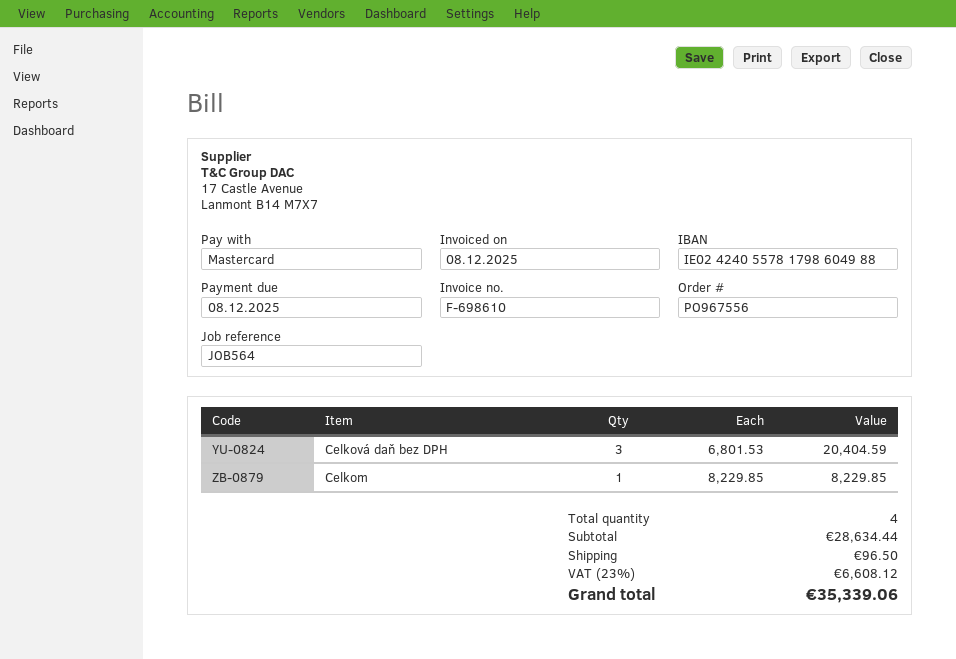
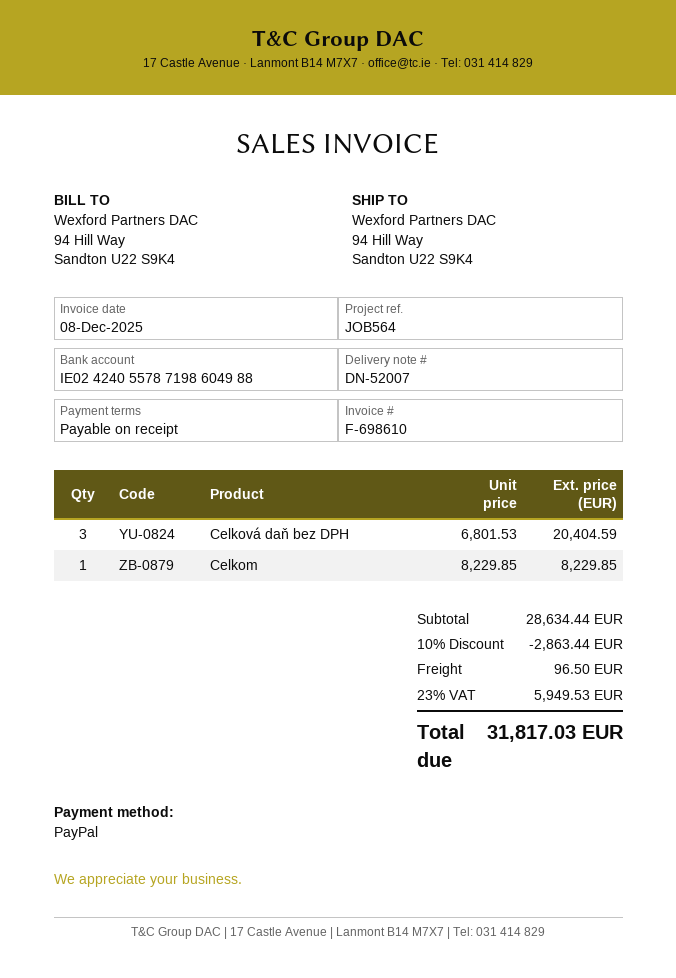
payment method: Mastercard -> PayPal
bank account: IE02424055781798604988 -> IE02424055787198604988
discount: none -> 10% = 2863.44
tax: 23% = 6608.12 -> 23% = 5949.53
total: 35339.06 -> 31817.03

